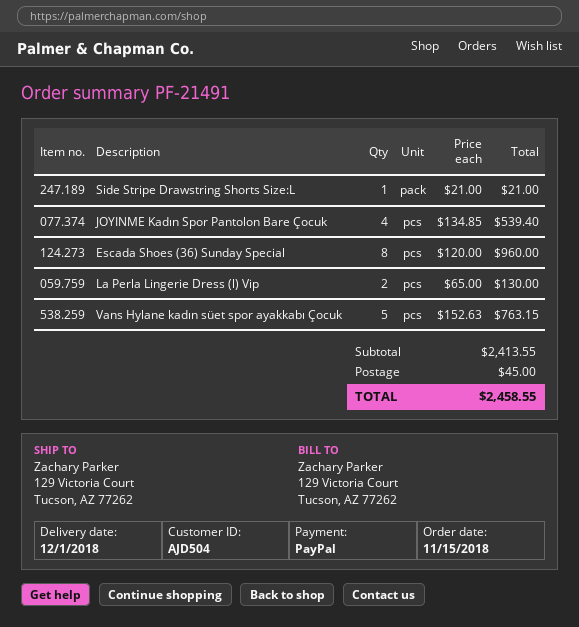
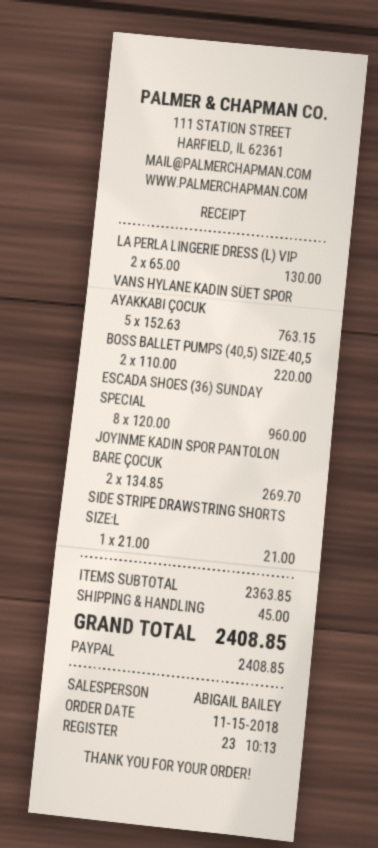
JOYINME Kadın Spor Pantolon Bare Çocuk: 4 x 134.85 = 539.40 -> 2 x 134.85 = 269.70
BOSS BALLET PUMPS (40,5) SIZE:40,5: none -> 2 x 110.00 = 220.00
subtotal: 2413.55 -> 2363.85
total: 2458.55 -> 2408.85

